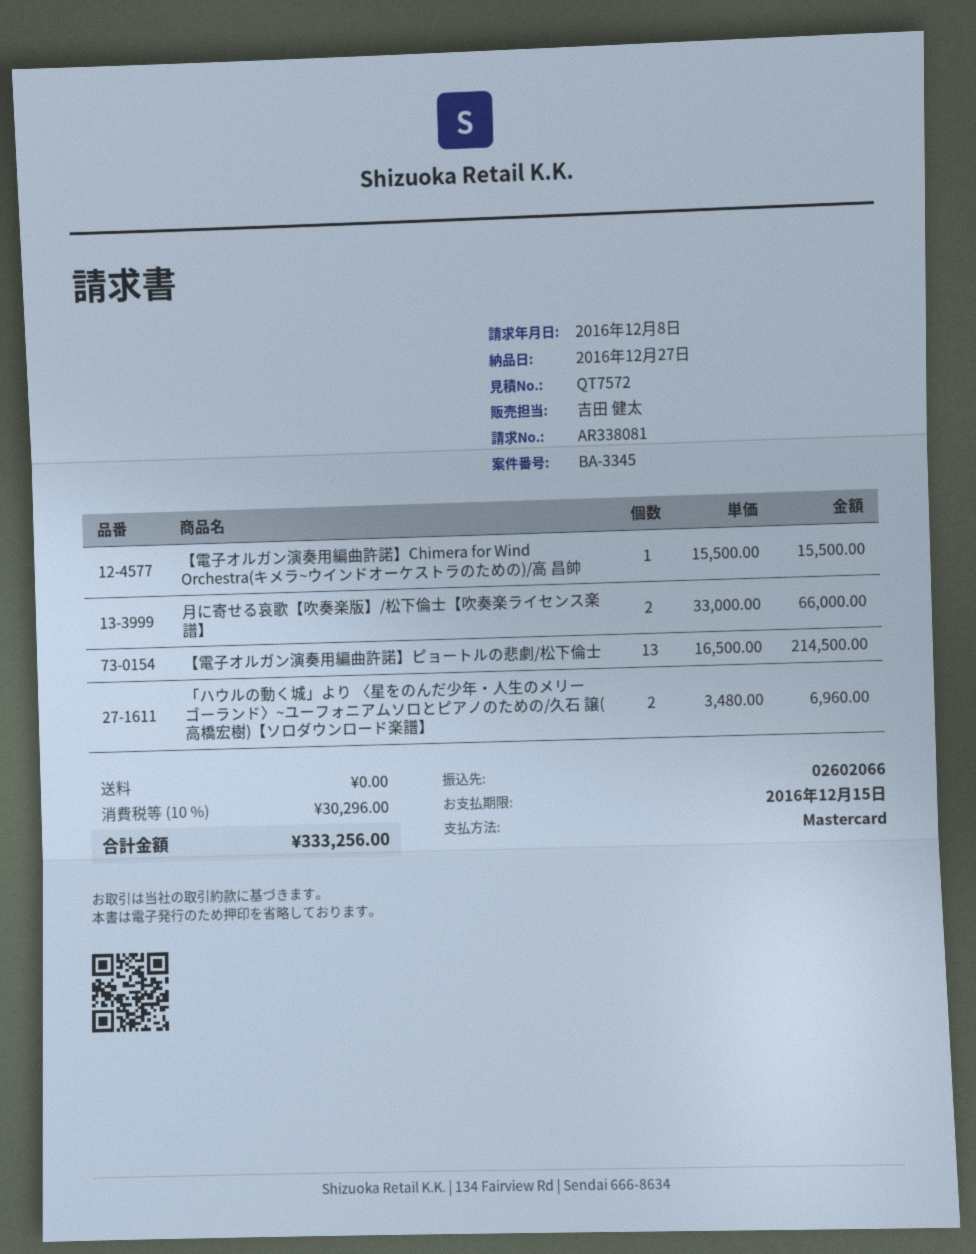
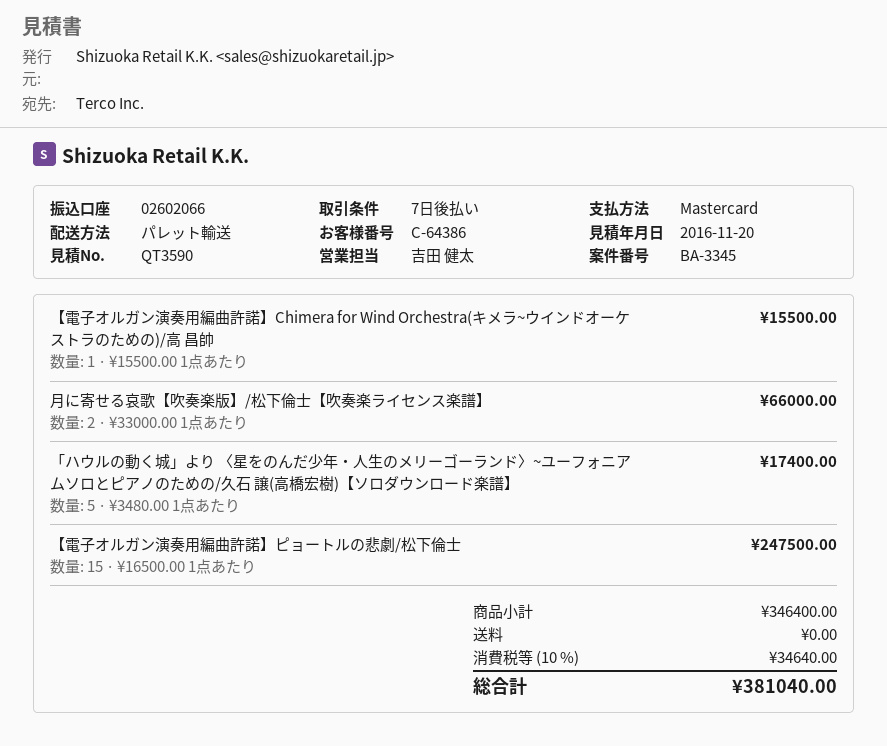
quote number: QT7572 -> QT3590
【電子オルガン演奏用編曲許諾】ピョートルの悲劇/松下倫士: 13 x 16500.00 = 214500.00 -> 15 x 16500.00 = 247500.00
「ハウルの動く城」より 〈星をのんだ少年・人生のメリーゴーランド〉~ユーフォニアムソロとピアノのための/久石 譲(高橋宏樹)【ソロダウンロード楽譜】: 2 x 3480.00 = 6960.00 -> 5 x 3480.00 = 17400.00
tax: 10% = 30296.00 -> 10% = 34640.00
total: 333256.00 -> 381040.00

